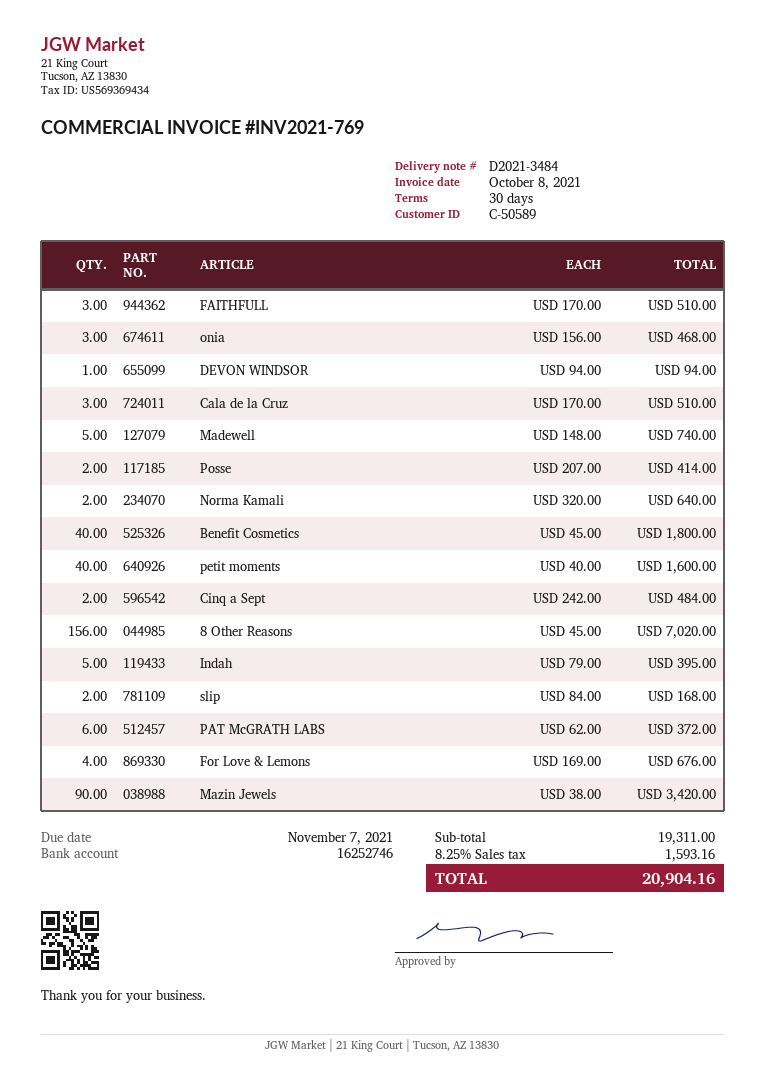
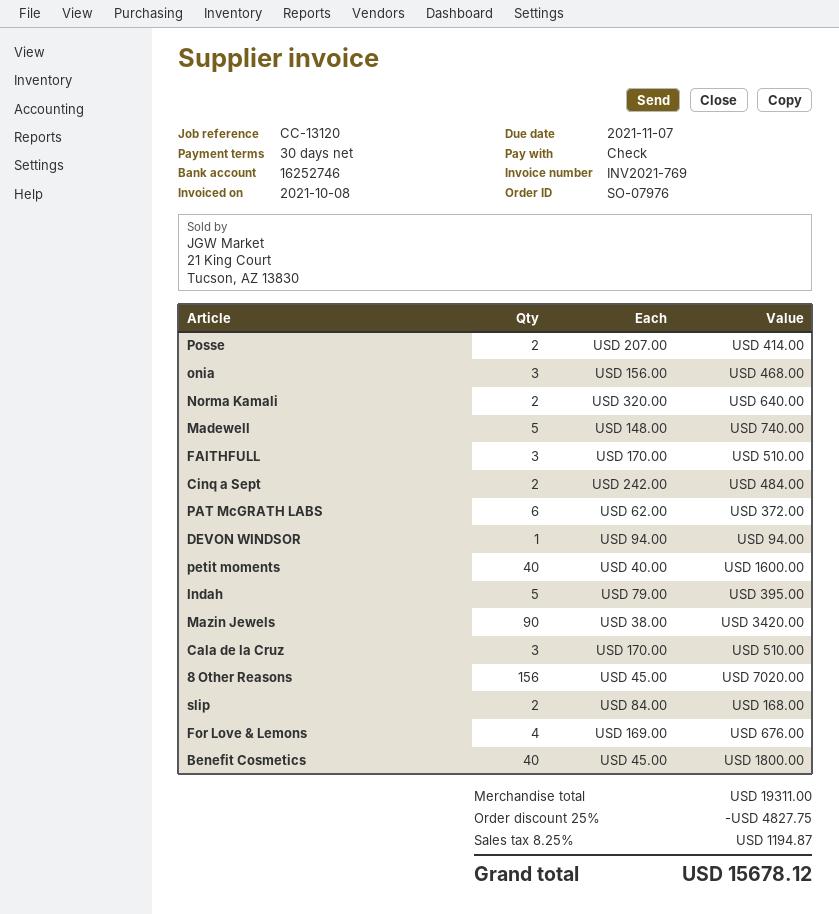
discount: none -> 25% = 4827.75
tax: 8.25% = 1593.16 -> 8.25% = 1194.87
total: 20904.16 -> 15678.12

